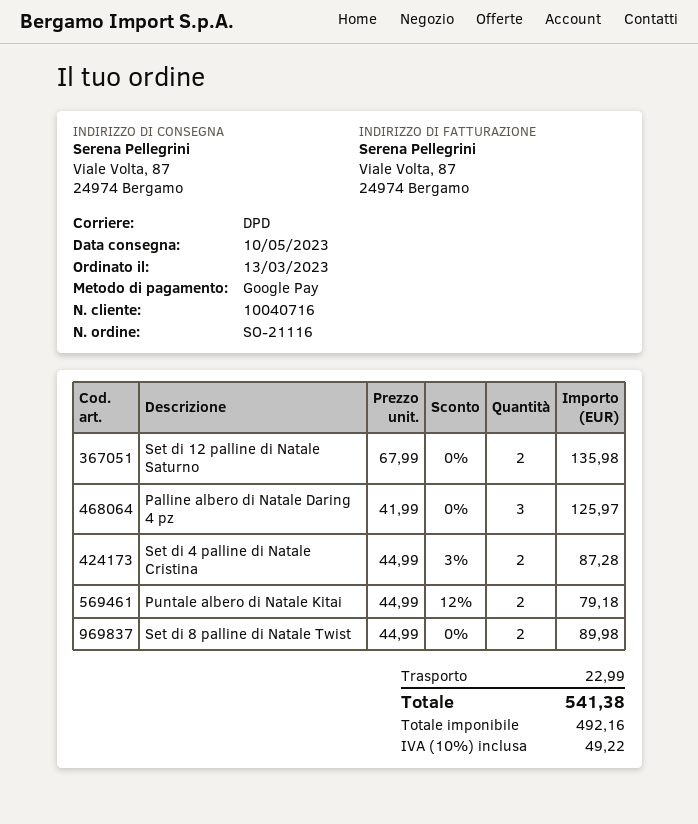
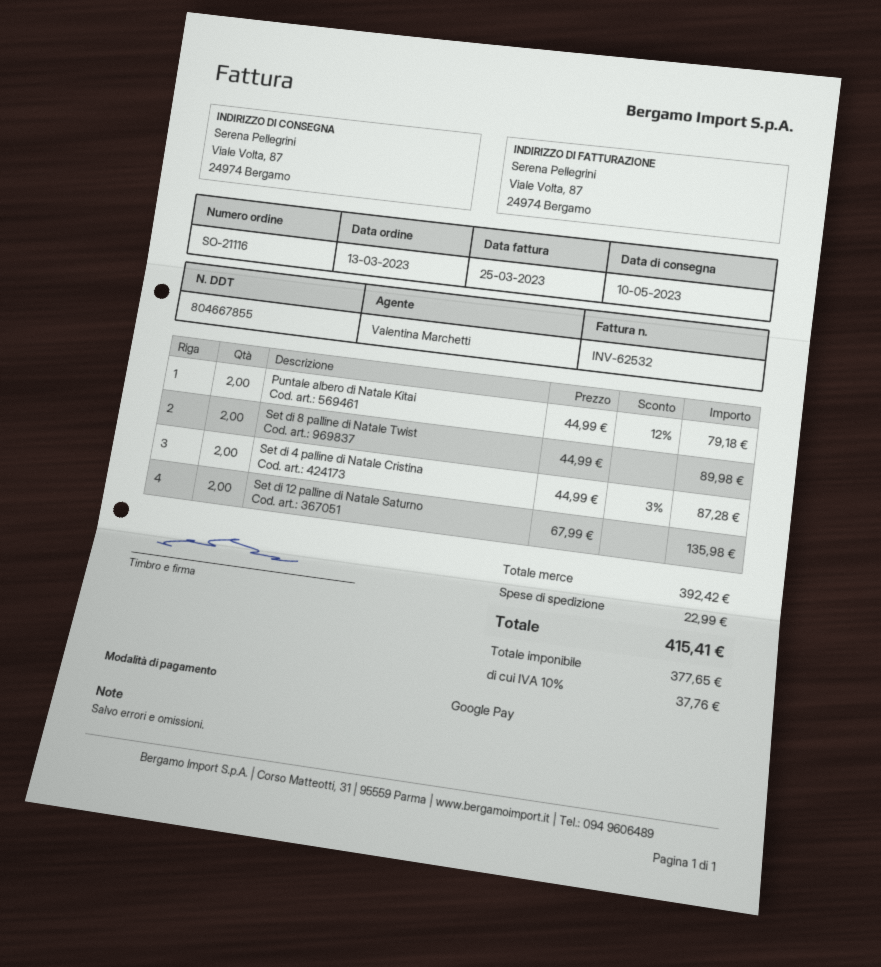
Palline albero di Natale Daring 4 pz: 3 x 41.99 = 125.97 -> none
net: 492.16 -> 377.65
tax: 10% = 49.22 -> 10% = 37.76
total: 541.38 -> 415.41

